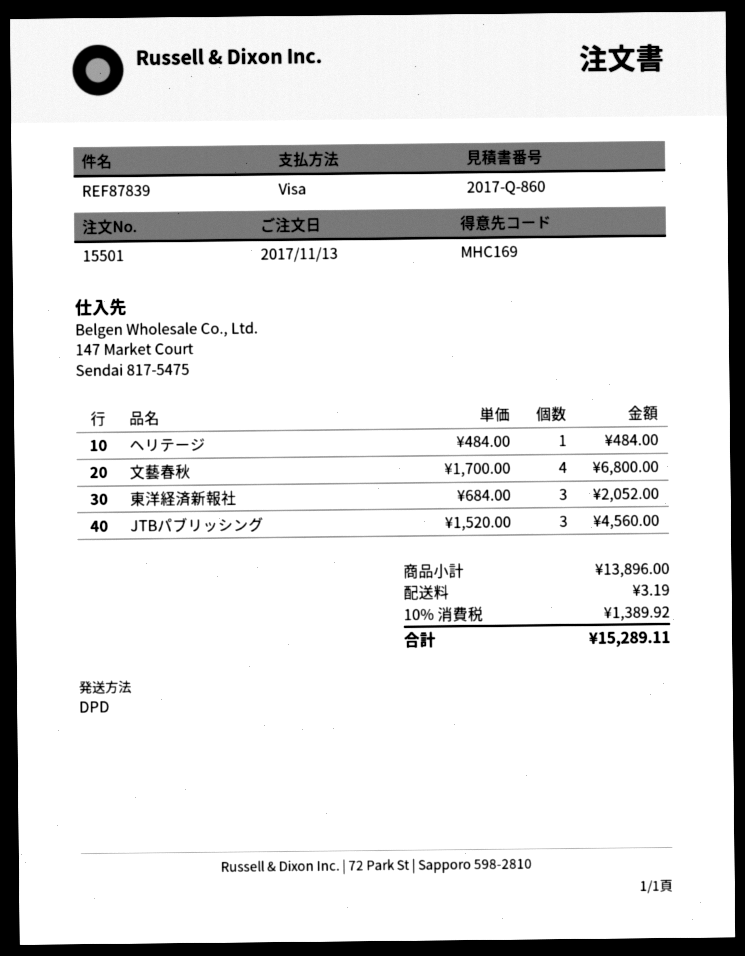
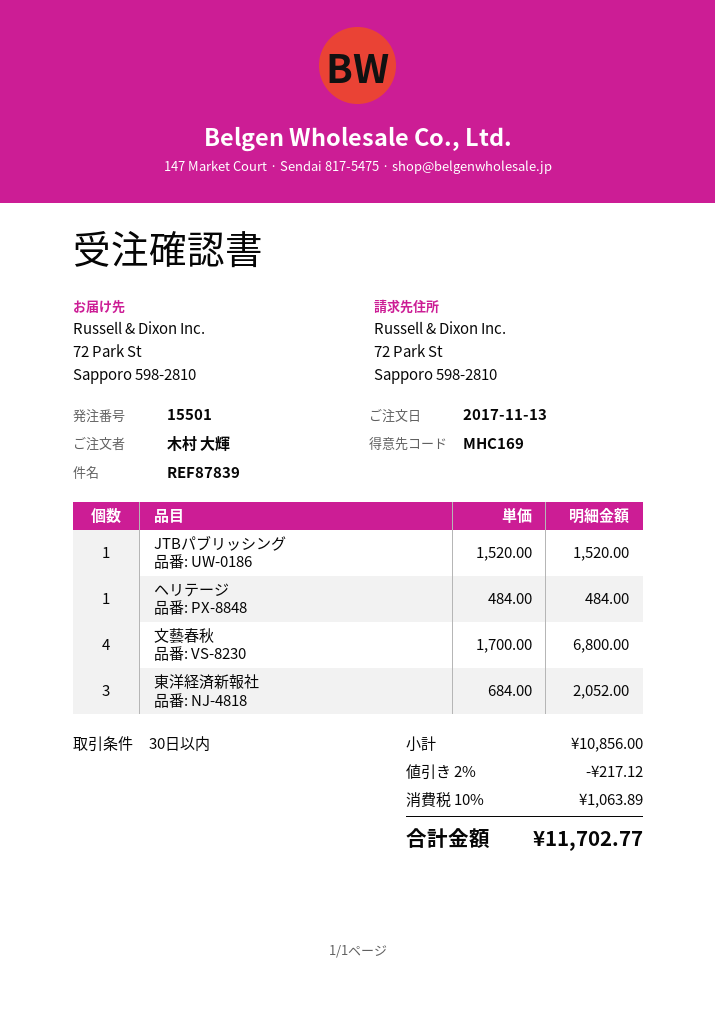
JTBパブリッシング: 3 x 1520.00 = 4560.00 -> 1 x 1520.00 = 1520.00
subtotal: 13896.00 -> 10856.00
discount: none -> 2% = 217.12
shipping: 3.19 -> none
tax: 10% = 1389.92 -> 10% = 1063.89
total: 15289.11 -> 11702.77

